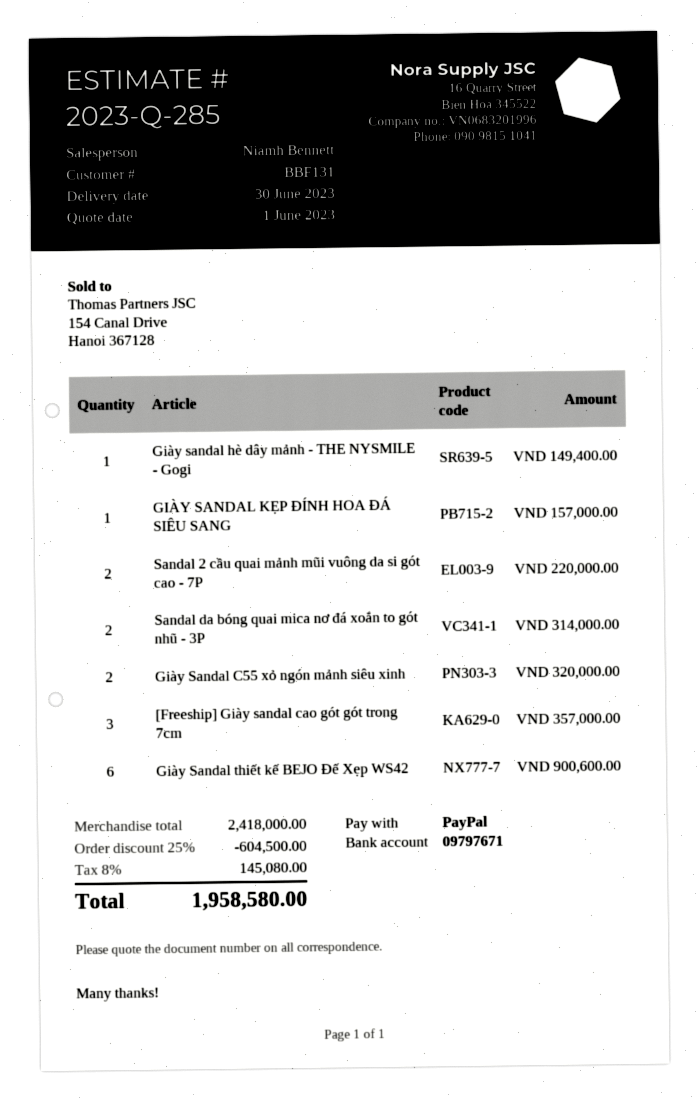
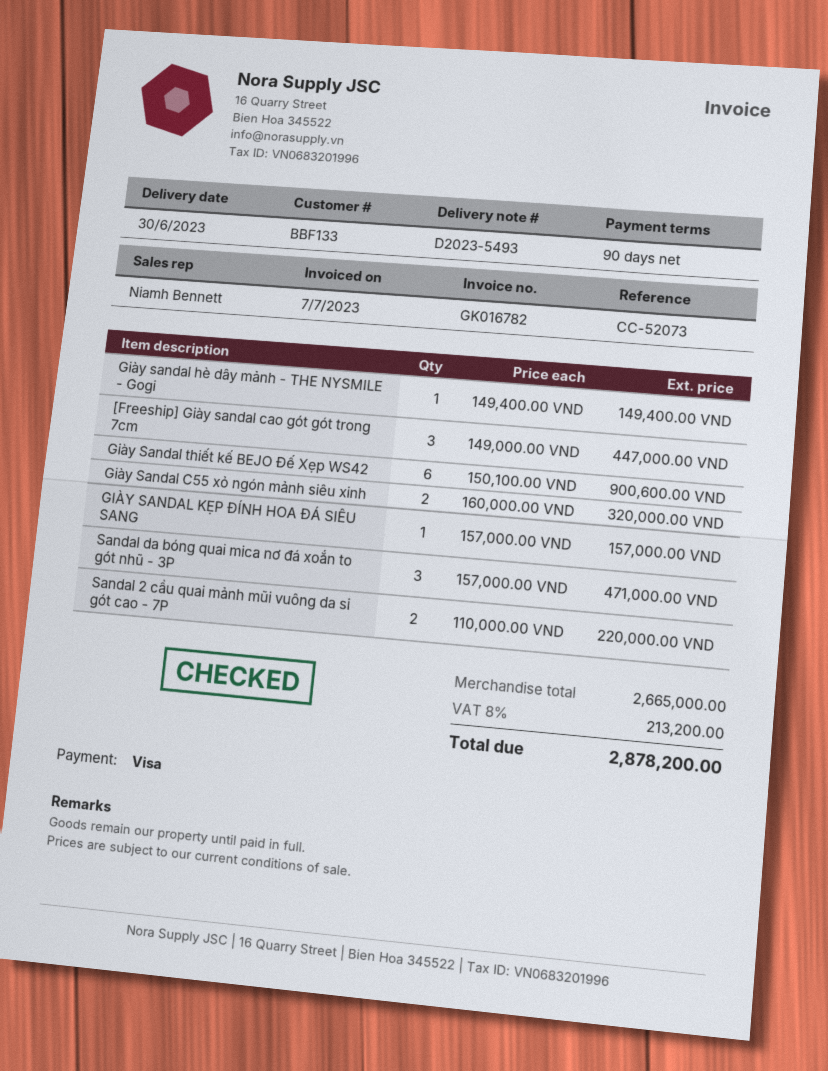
customer number: BBF131 -> BBF133
payment method: PayPal -> Visa
Sandal da bóng quai mica nơ đá xoắn to gót nhũ - 3P: 2 for 314000.00 -> 3 for 471000.00
[Freeship] Giày sandal cao gót gót trong 7cm: 3 for 357000.00 -> 3 for 447000.00
subtotal: 2418000.00 -> 2665000.00
discount: 25% = 604500.00 -> none
tax: 8% = 145080.00 -> 8% = 213200.00
total: 1958580.00 -> 2878200.00

